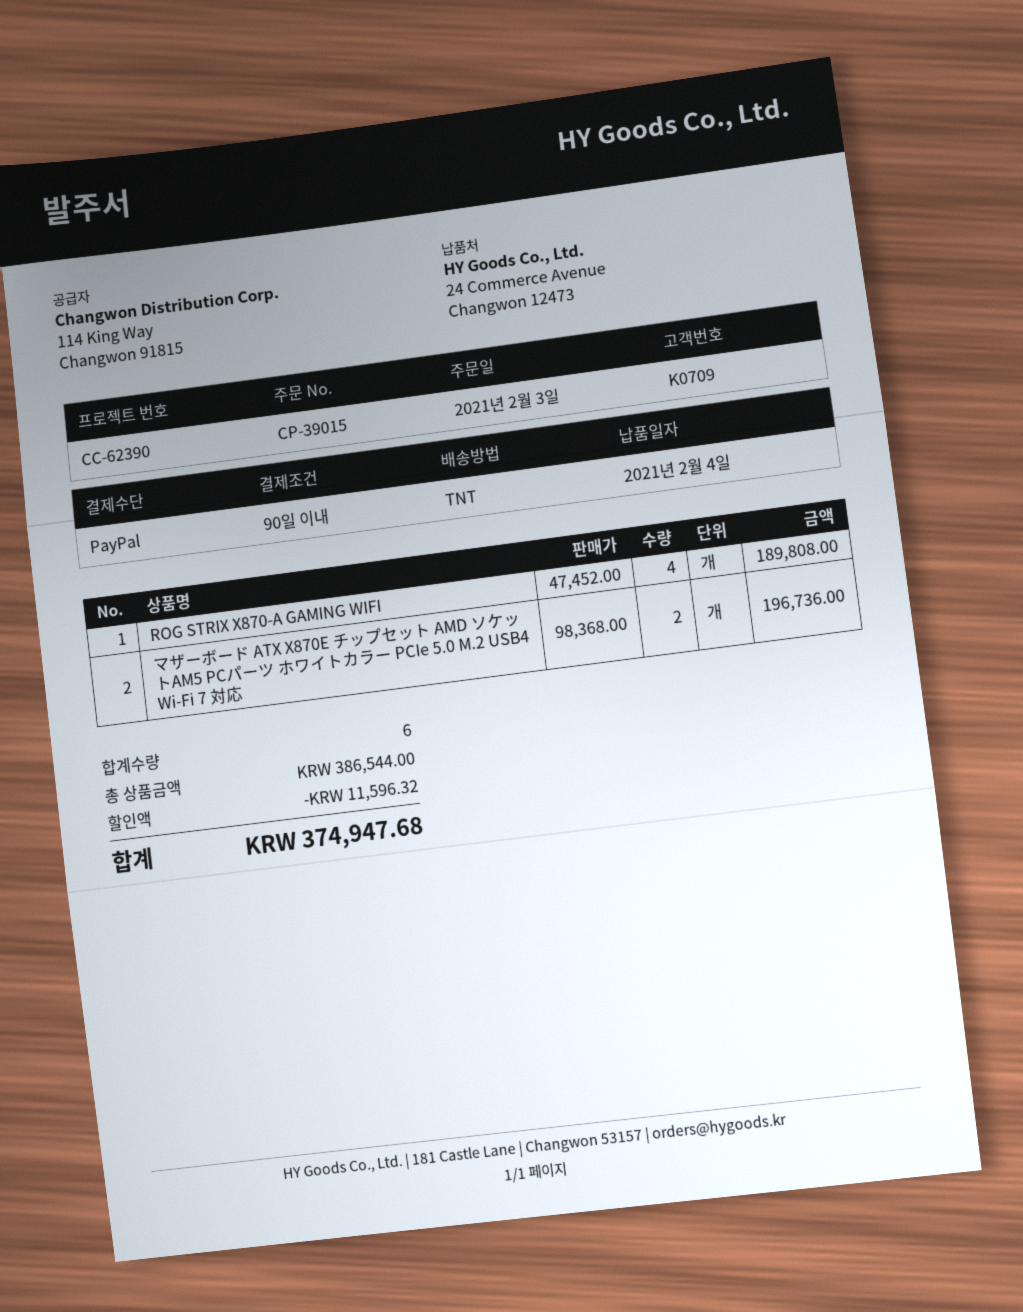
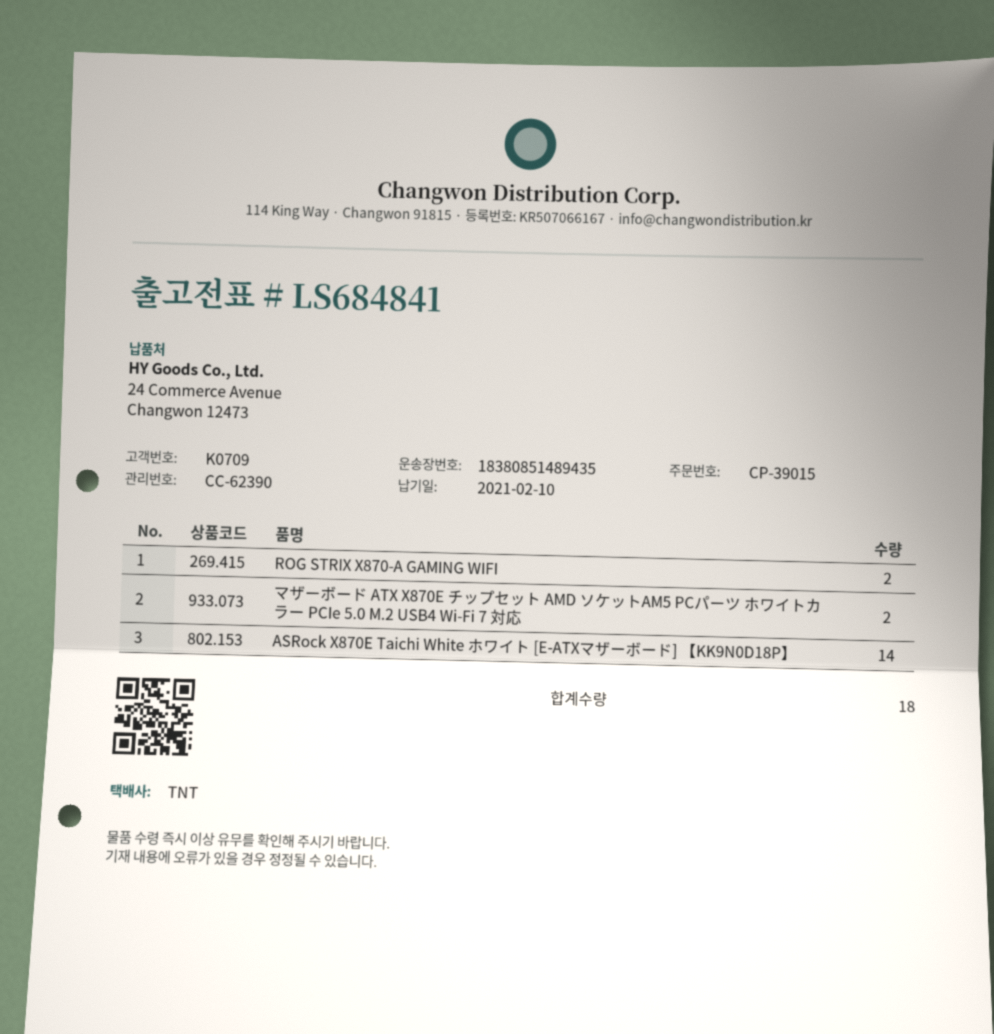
delivery date: 2021-02-04 -> 2021-02-10
ROG STRIX X870-A GAMING WIFI: 4 -> 2
ASRock X870E Taichi White ホワイト [E-ATXマザーボード] 【KK9N0D18P】: none -> 14
total quantity: 6 -> 18

